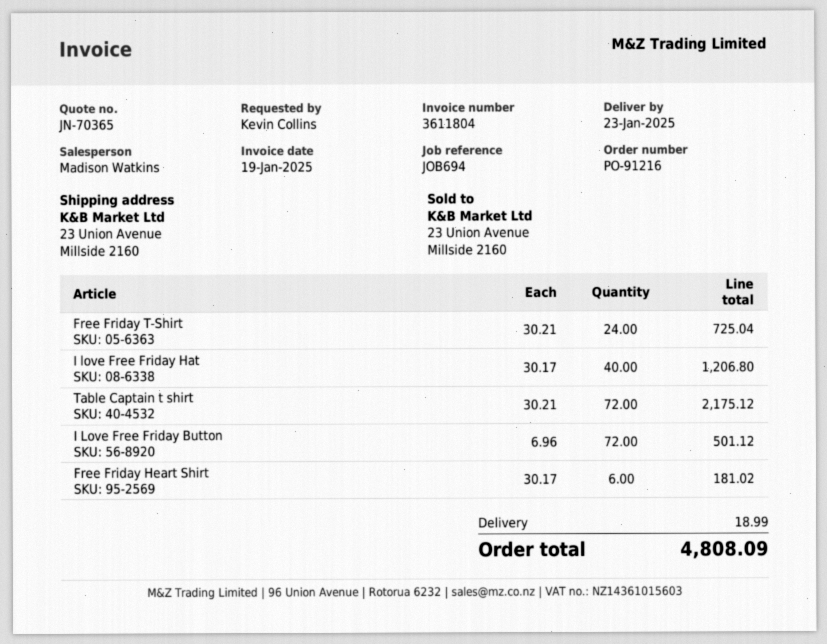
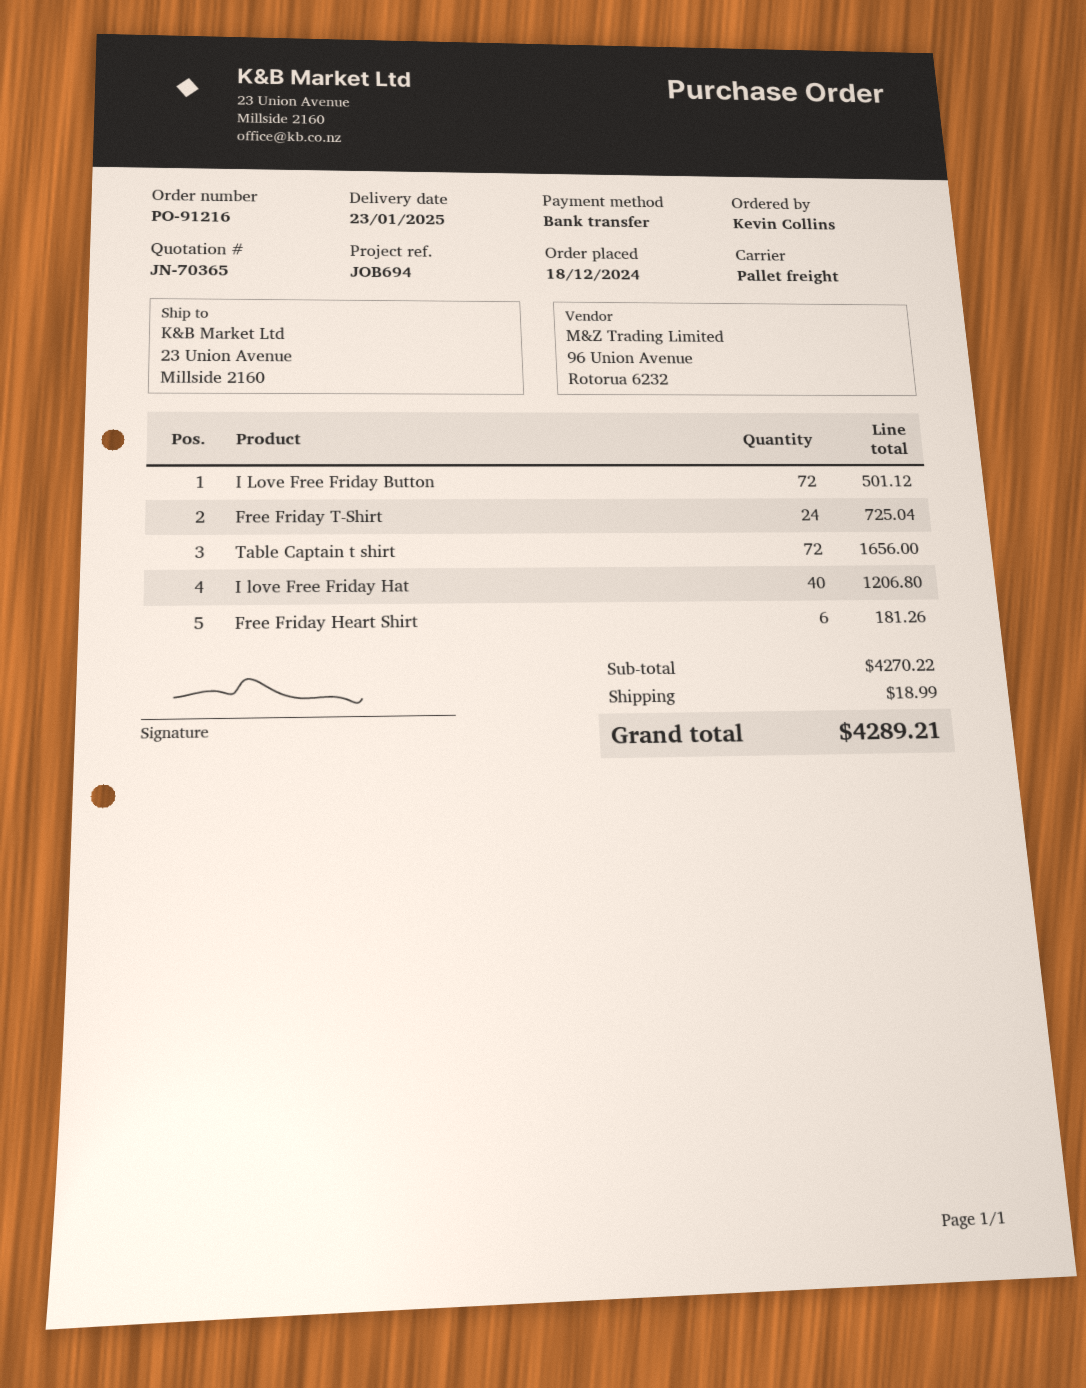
Table Captain t shirt: 72 for 2175.12 -> 72 for 1656.00
Free Friday Heart Shirt: 6 for 181.02 -> 6 for 181.26
total: 4808.09 -> 4289.21

